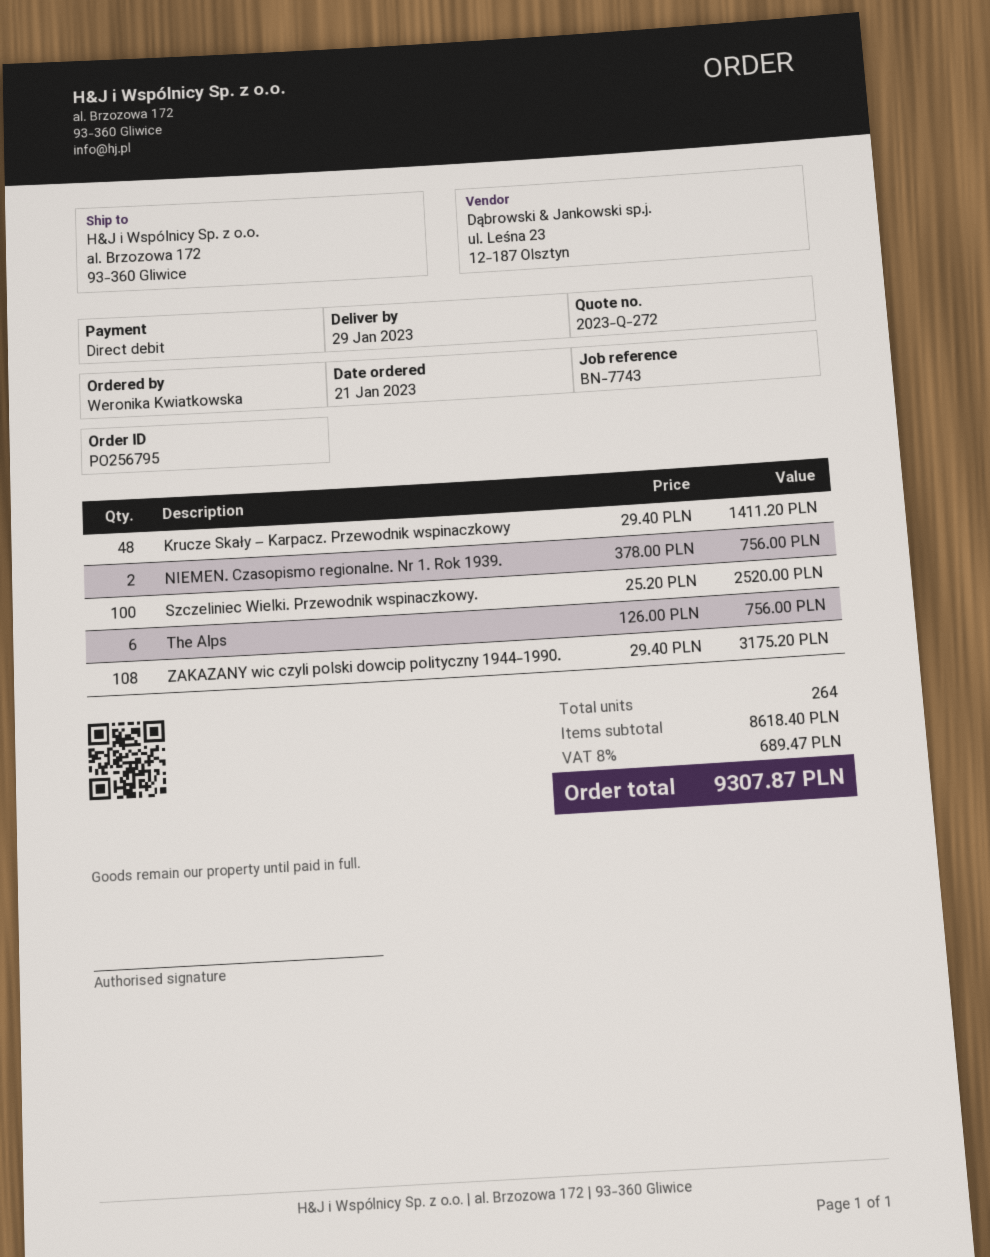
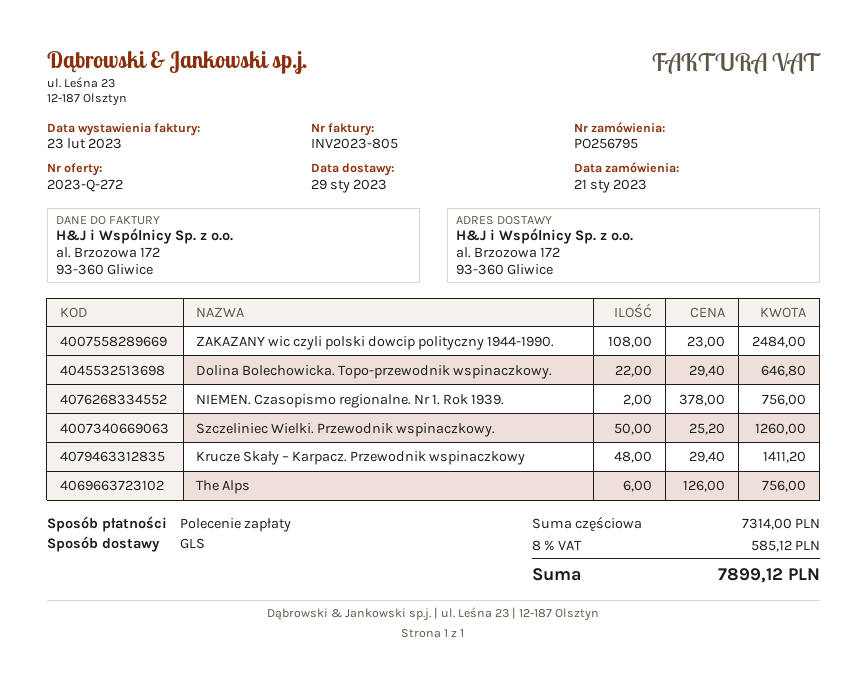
Szczeliniec Wielki. Przewodnik wspinaczkowy.: 100 x 25.20 = 2520.00 -> 50 x 25.20 = 1260.00
ZAKAZANY wic czyli polski dowcip polityczny 1944-1990.: 108 x 29.40 = 3175.20 -> 108 x 23.00 = 2484.00
Dolina Bolechowicka. Topo-przewodnik wspinaczkowy.: none -> 22 x 29.40 = 646.80
subtotal: 8618.40 -> 7314.00
tax: 8% = 689.47 -> 8% = 585.12
total: 9307.87 -> 7899.12

